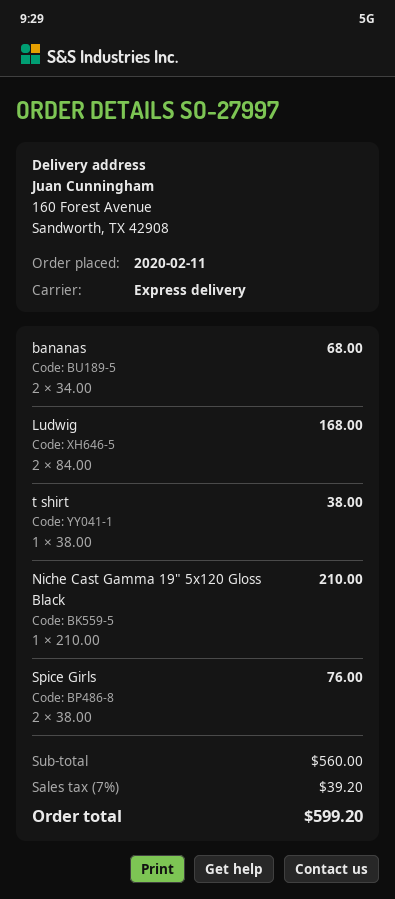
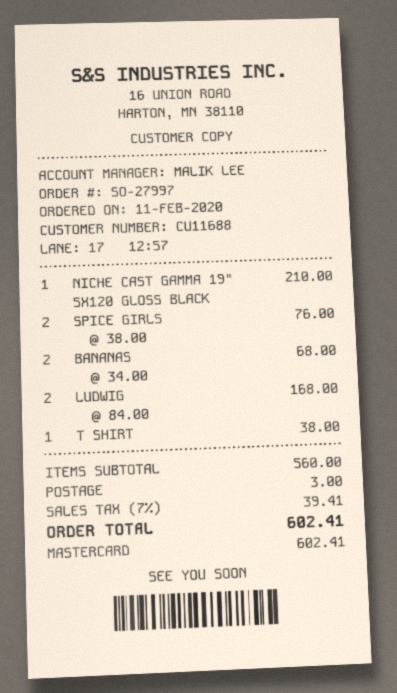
shipping: none -> 3.00
tax: 7% = 39.20 -> 7% = 39.41
total: 599.20 -> 602.41

